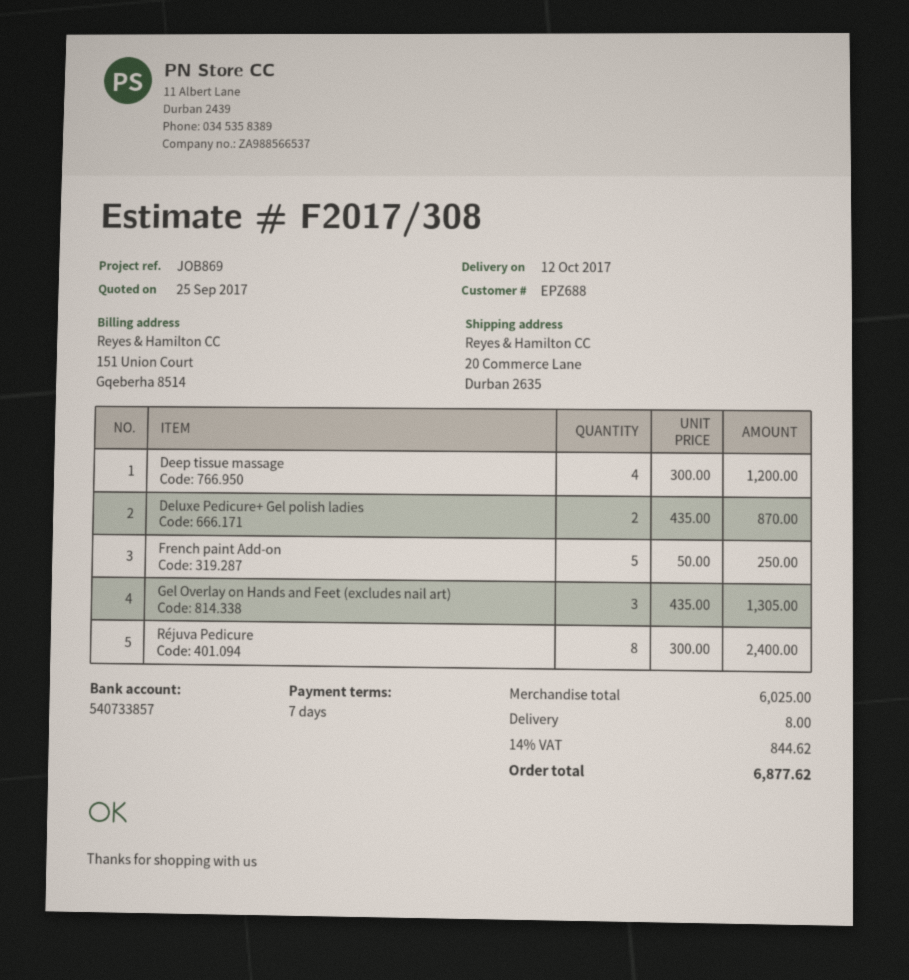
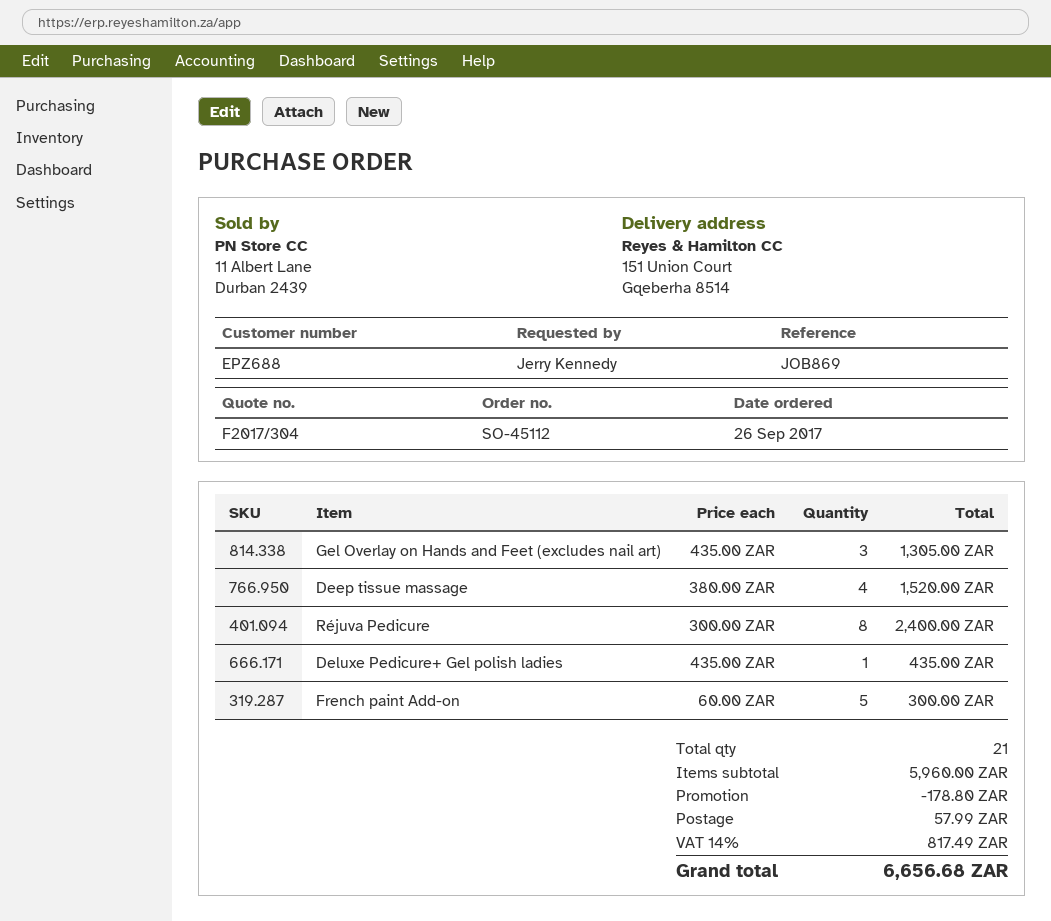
quote number: F2017/308 -> F2017/304
ship to: 20 Commerce Lane, Durban 2635 -> 151 Union Court, Gqeberha 8514
Deep tissue massage: 4 x 300.00 = 1200.00 -> 4 x 380.00 = 1520.00
Deluxe Pedicure+ Gel polish ladies: 2 x 435.00 = 870.00 -> 1 x 435.00 = 435.00
French paint Add-on: 5 x 50.00 = 250.00 -> 5 x 60.00 = 300.00
subtotal: 6025.00 -> 5960.00
discount: none -> 178.80
shipping: 8.00 -> 57.99
tax: 14% = 844.62 -> 14% = 817.49
total: 6877.62 -> 6656.68

